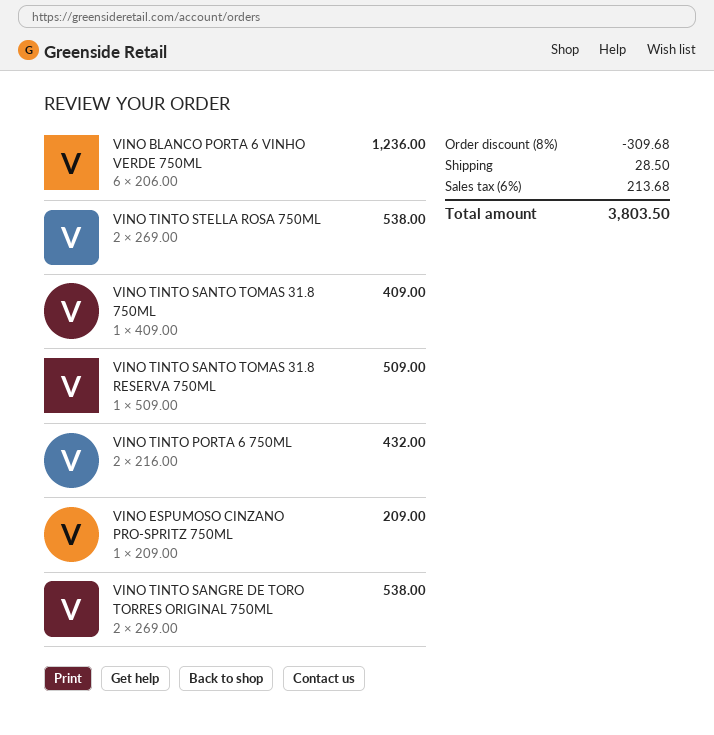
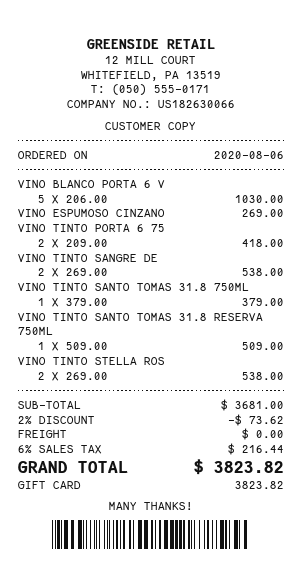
VINO BLANCO PORTA 6 VINHO VERDE 750ML: 6 x 206.00 = 1236.00 -> 5 x 206.00 = 1030.00
VINO TINTO SANTO TOMAS 31.8 750ML: 1 x 409.00 = 409.00 -> 1 x 379.00 = 379.00
VINO TINTO PORTA 6 750ML: 2 x 216.00 = 432.00 -> 2 x 209.00 = 418.00
VINO ESPUMOSO CINZANO PRO-SPRITZ 750ML: 1 x 209.00 = 209.00 -> 1 x 269.00 = 269.00
discount: 8% = 309.68 -> 2% = 73.62
shipping: 28.50 -> 0.00
tax: 6% = 213.68 -> 6% = 216.44
total: 3803.50 -> 3823.82

